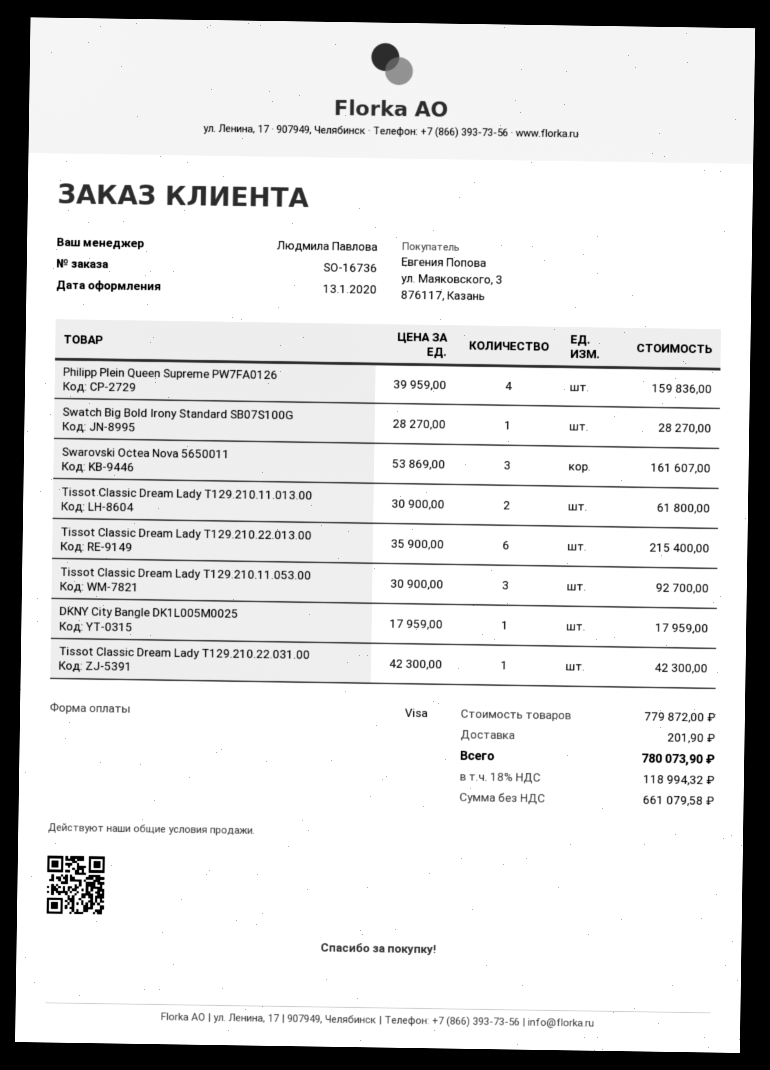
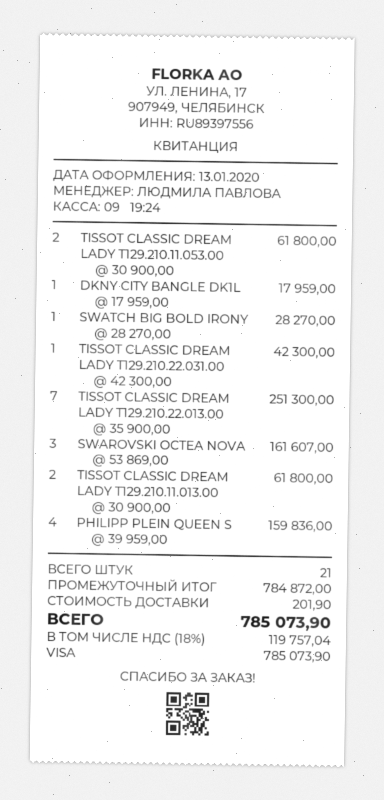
Tissot Classic Dream Lady T129.210.22.013.00: 6 x 35900.00 = 215400.00 -> 7 x 35900.00 = 251300.00
Tissot Classic Dream Lady T129.210.11.053.00: 3 x 30900.00 = 92700.00 -> 2 x 30900.00 = 61800.00
subtotal: 779872.00 -> 784872.00
tax: 18% = 118994.32 -> 18% = 119757.04
total: 780073.90 -> 785073.90

